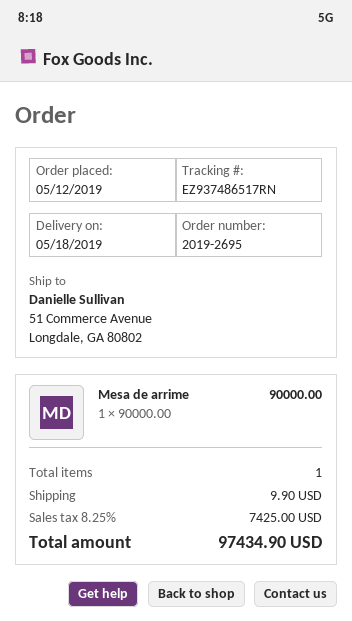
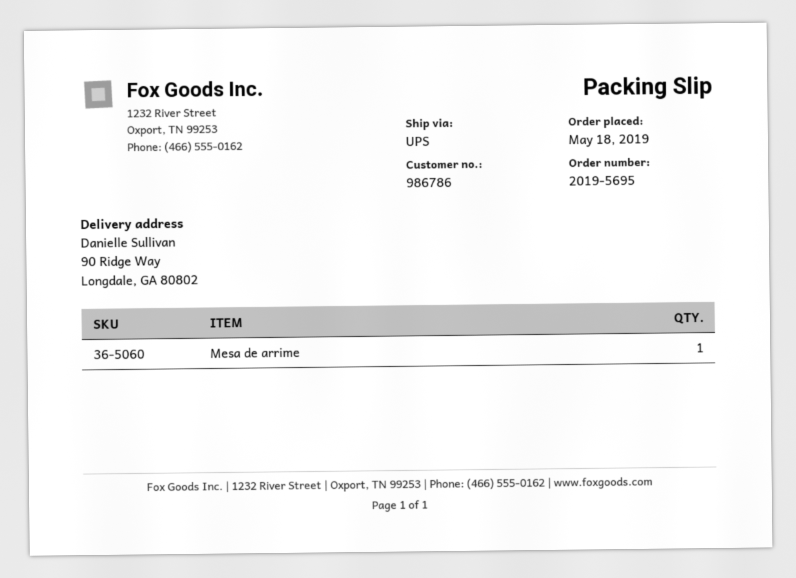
order number: 2019-2695 -> 2019-5695
order date: 2019-05-12 -> 2019-05-18
ship to: 51 Commerce Avenue, Longdale, GA 80802 -> 90 Ridge Way, Longdale, GA 80802

